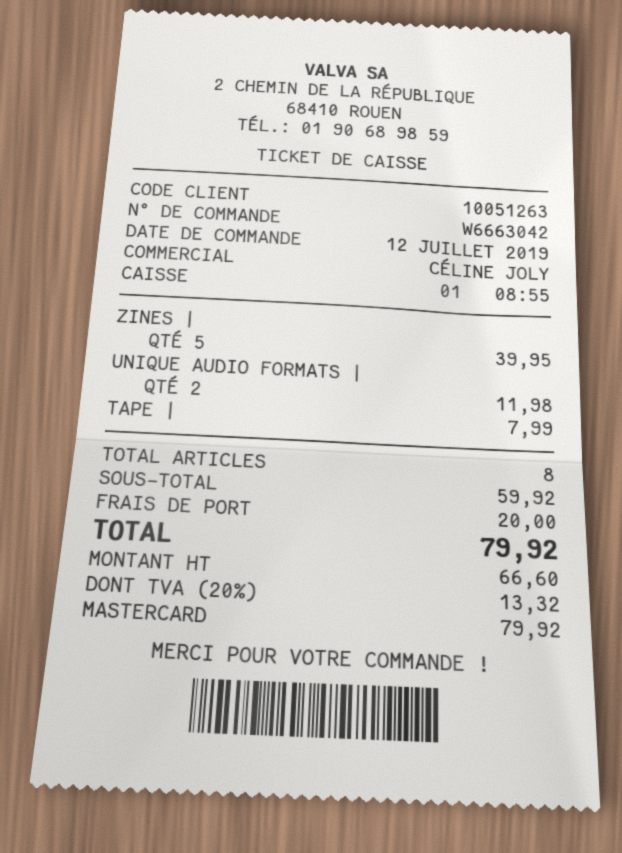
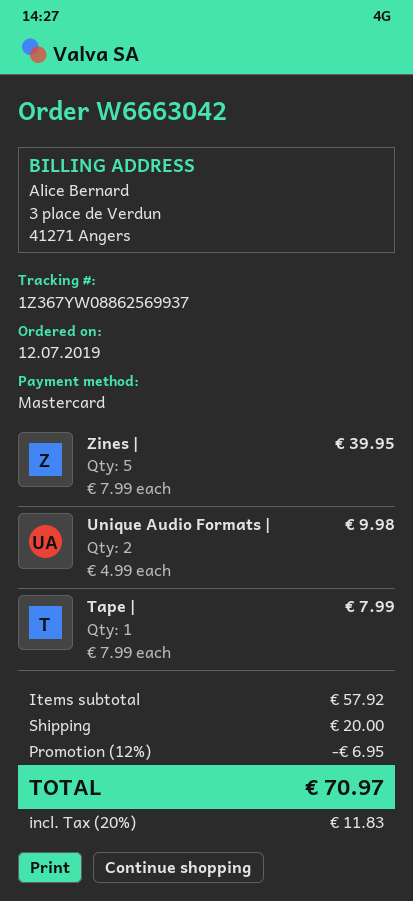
UNIQUE AUDIO FORMATS |: 2 for 11.98 -> 2 for 9.98
subtotal: 59.92 -> 57.92
discount: none -> 12% = 6.95
tax: 20% = 13.32 -> 20% = 11.83
total: 79.92 -> 70.97

